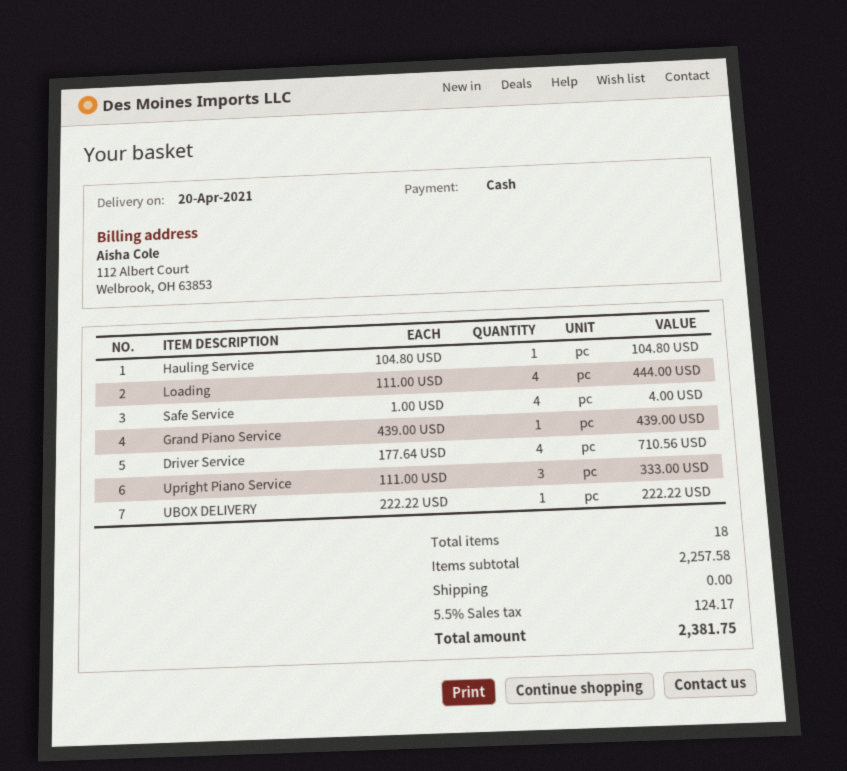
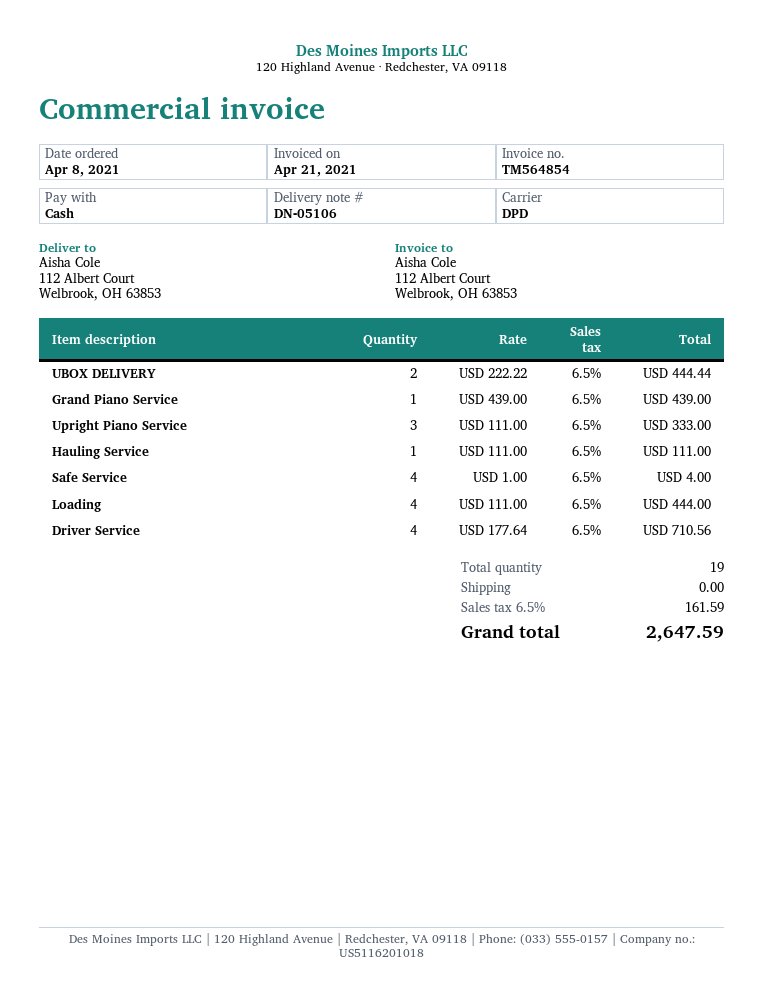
Hauling Service: 1 x 104.80 = 104.80 -> 1 x 111.00 = 111.00
UBOX DELIVERY: 1 x 222.22 = 222.22 -> 2 x 222.22 = 444.44
total quantity: 18 -> 19
tax: 5.5% = 124.17 -> 6.5% = 161.59
total: 2381.75 -> 2647.59

